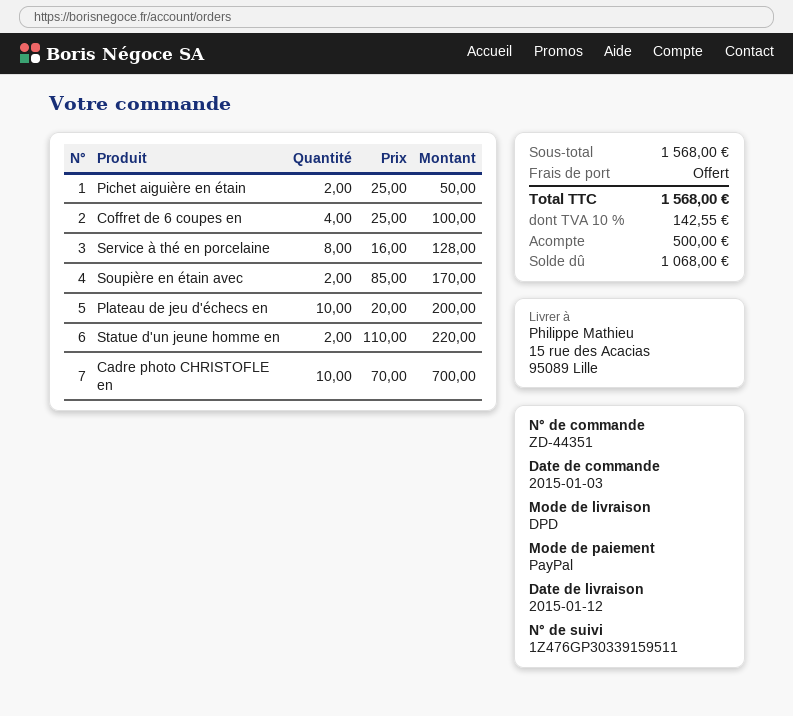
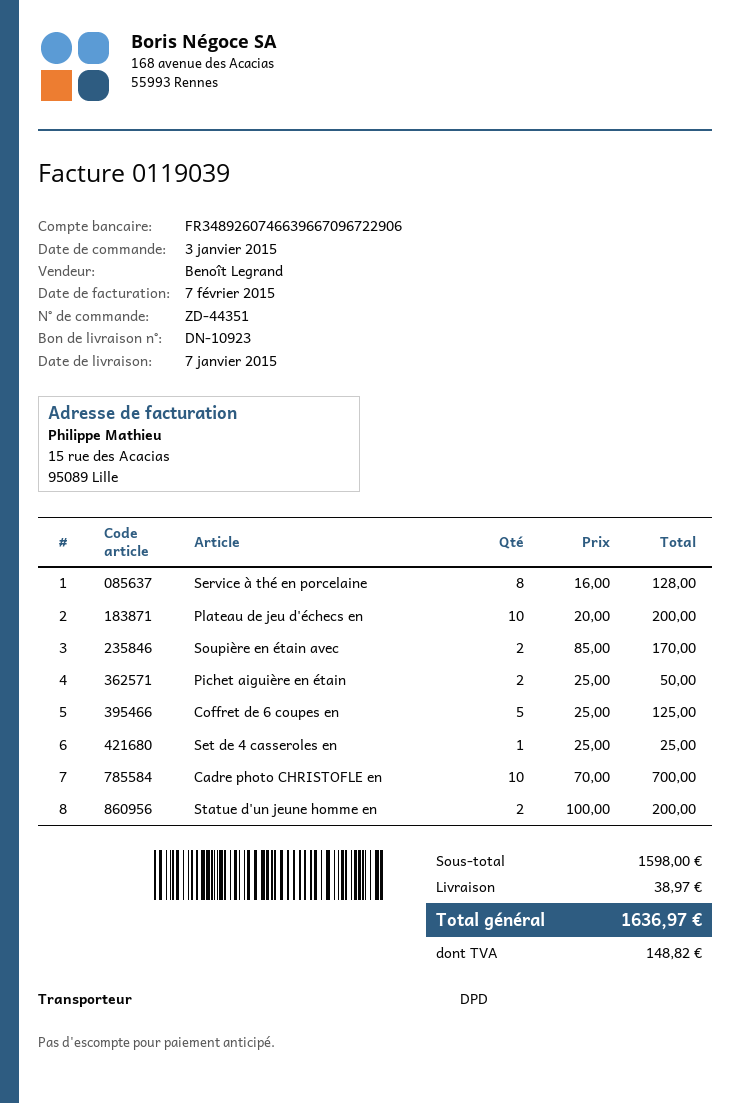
delivery date: 2015-01-12 -> 2015-01-07
Coffret de 6 coupes en: 4 x 25.00 = 100.00 -> 5 x 25.00 = 125.00
Statue d'un jeune homme en: 2 x 110.00 = 220.00 -> 2 x 100.00 = 200.00
Set de 4 casseroles en: none -> 1 x 25.00 = 25.00
subtotal: 1568.00 -> 1598.00
shipping: 0.00 -> 38.97
tax: 142.55 -> 148.82
total: 1568.00 -> 1636.97

